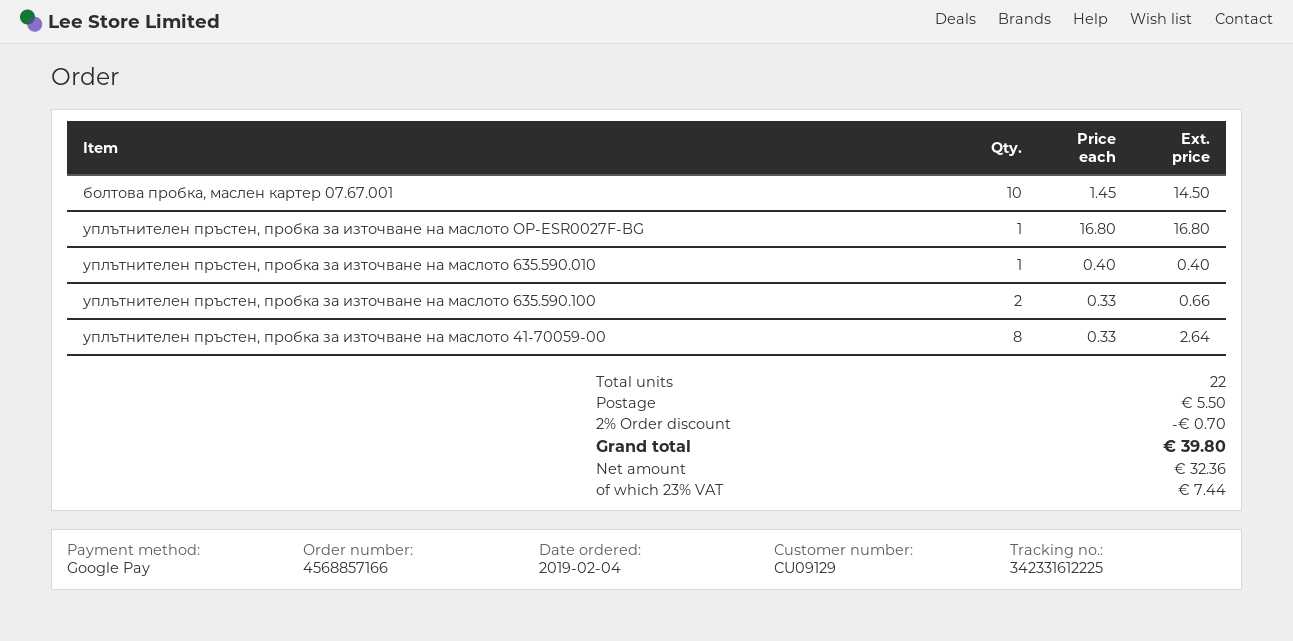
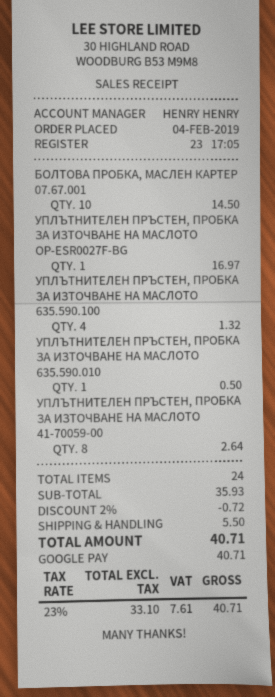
уплътнителен пръстен, пробка за източване на маслото OP-ESR0027F-BG: 1 for 16.80 -> 1 for 16.97
уплътнителен пръстен, пробка за източване на маслото 635.590.010: 1 for 0.40 -> 1 for 0.50
уплътнителен пръстен, пробка за източване на маслото 635.590.100: 2 for 0.66 -> 4 for 1.32
total quantity: 22 -> 24
discount: 2% = 0.70 -> 2% = 0.72
net: 32.36 -> 33.10
tax: 23% = 7.44 -> 23% = 7.61
total: 39.80 -> 40.71

